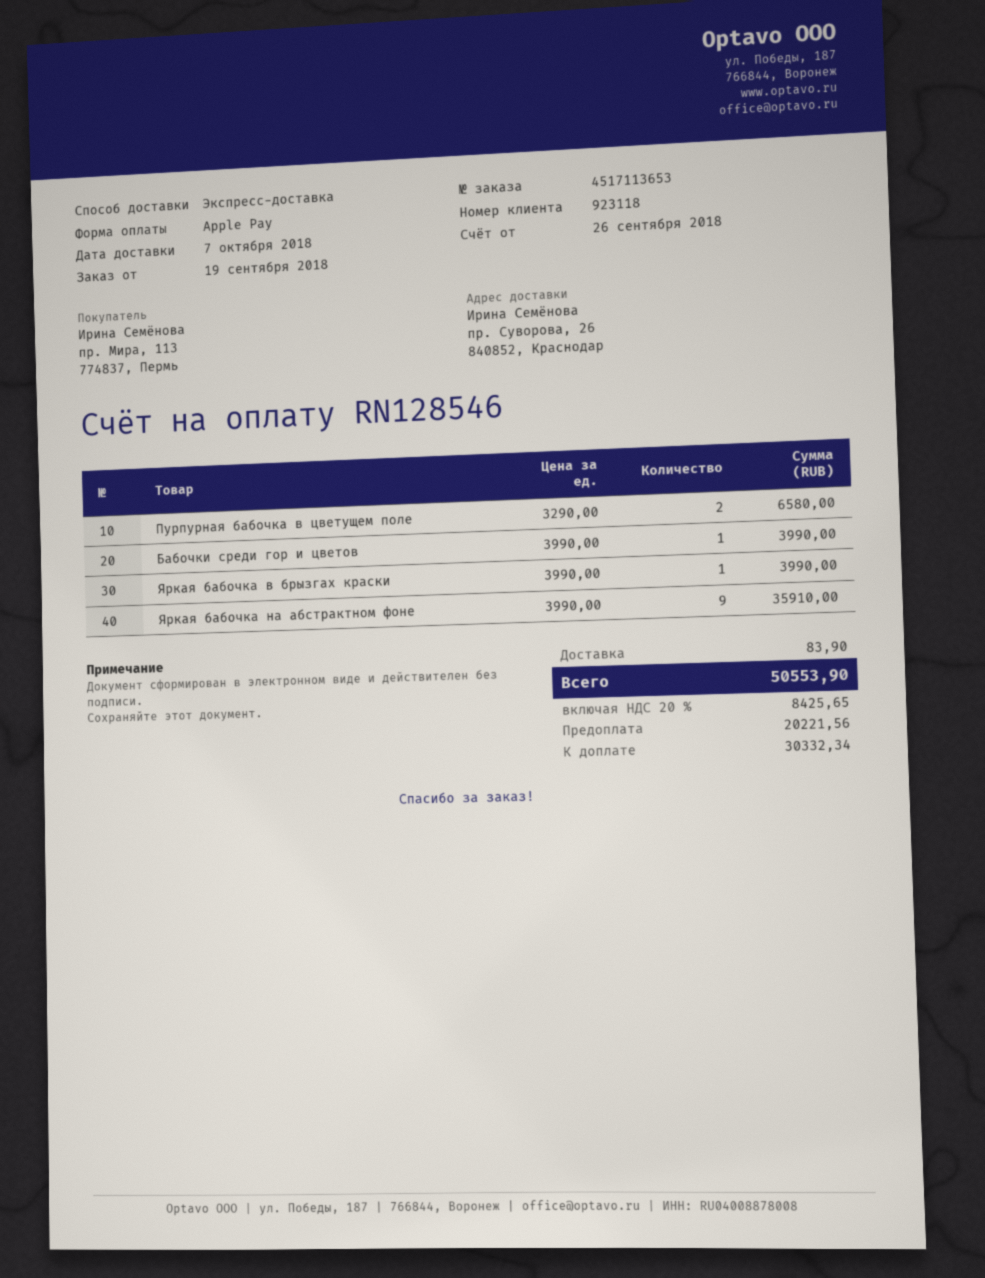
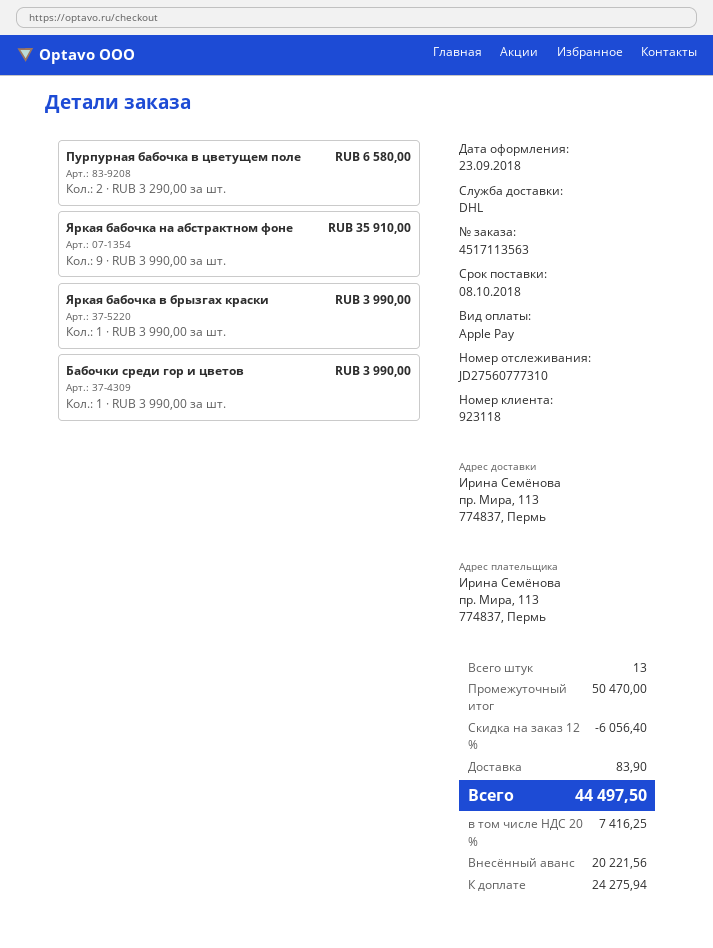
order number: 4517113653 -> 4517113563
order date: 2018-09-19 -> 2018-09-23
delivery date: 2018-10-07 -> 2018-10-08
shipping method: express -> DHL
ship to: пр. Суворова, 26, 840852, Краснодар -> пр. Мира, 113, 774837, Пермь
discount: none -> 12% = 6056.40
tax: 20% = 8425.65 -> 20% = 7416.25
total: 50553.90 -> 44497.50
balance: 30332.34 -> 24275.94

